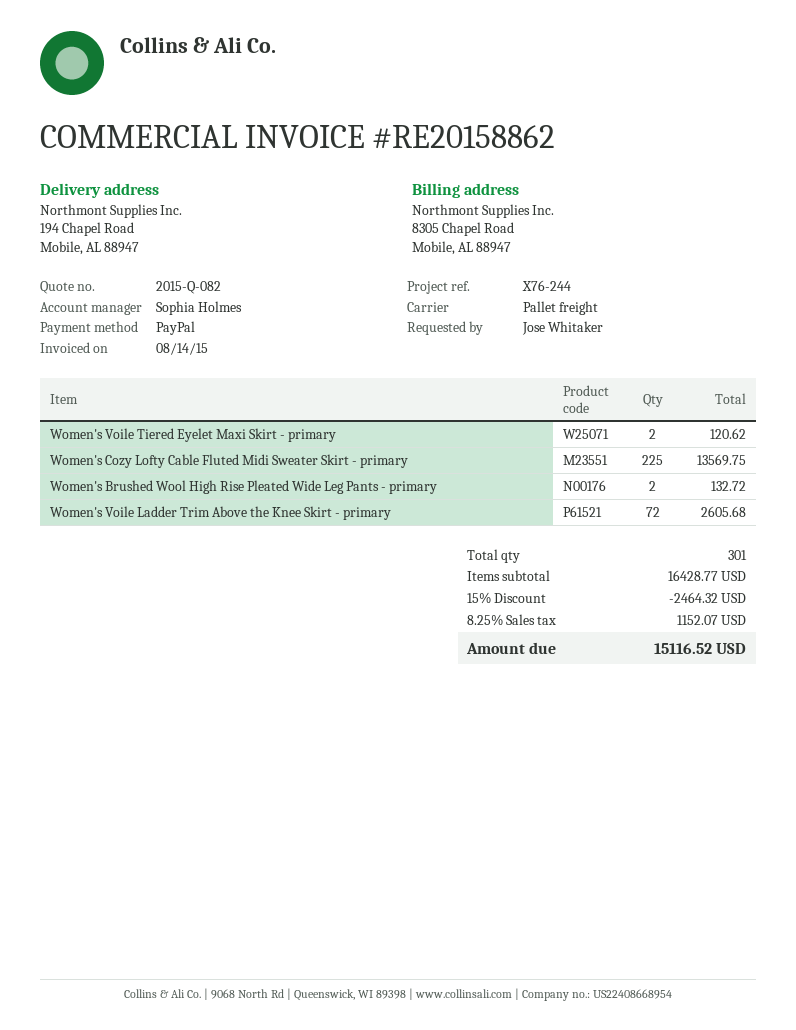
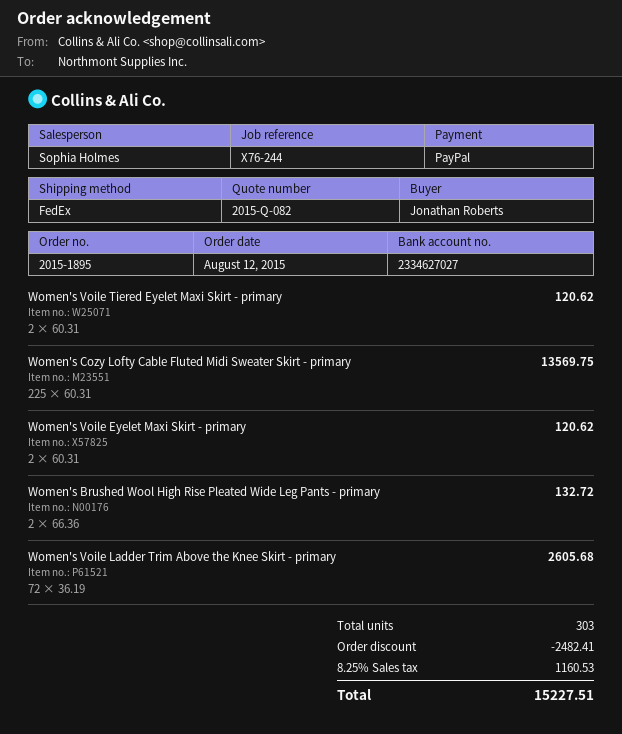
ordered by: Jose Whitaker -> Jonathan Roberts
shipping method: pallet freight -> FedEx
Women's Voile Eyelet Maxi Skirt - primary: none -> 2 for 120.62
total quantity: 301 -> 303
discount: 2464.32 -> 2482.41
tax: 8.25% = 1152.07 -> 8.25% = 1160.53
total: 15116.52 -> 15227.51

